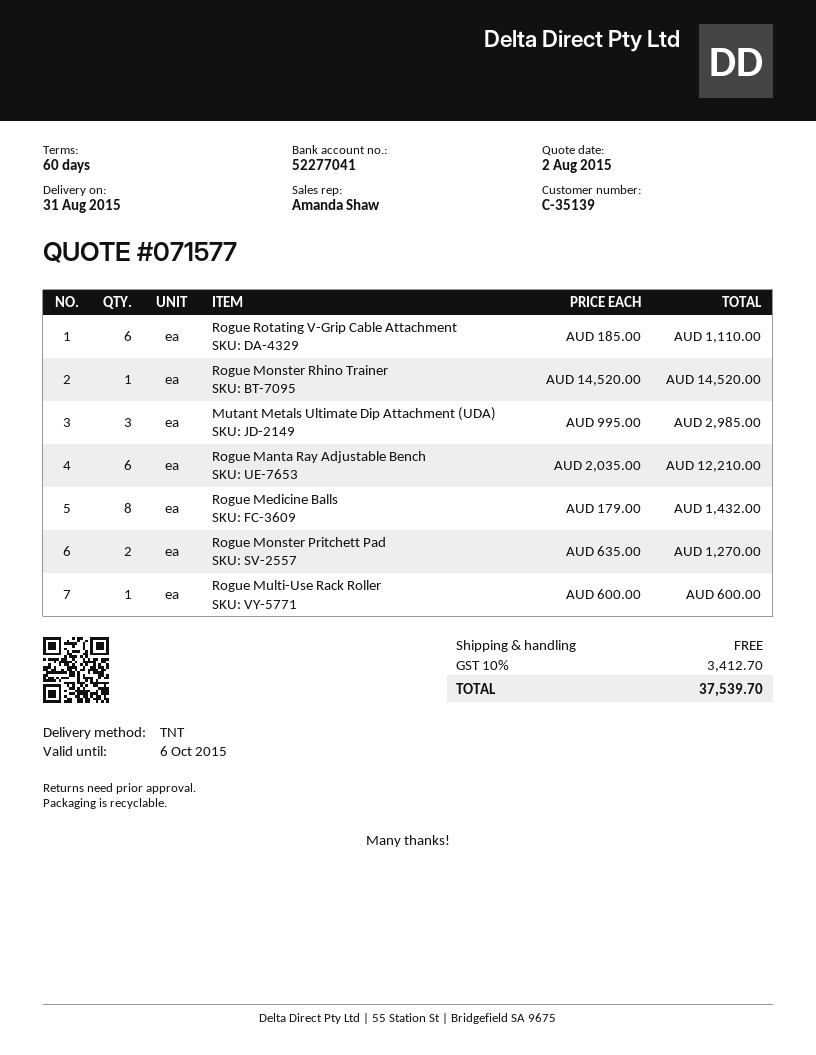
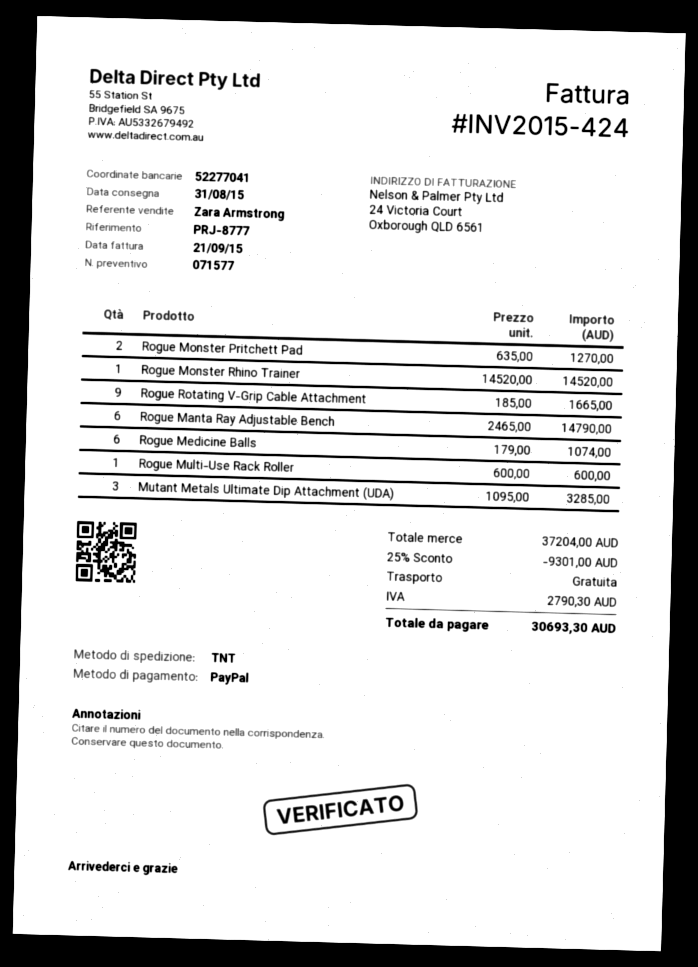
sales rep: Amanda Shaw -> Zara Armstrong
Rogue Rotating V-Grip Cable Attachment: 6 x 185.00 = 1110.00 -> 9 x 185.00 = 1665.00
Mutant Metals Ultimate Dip Attachment (UDA): 3 x 995.00 = 2985.00 -> 3 x 1095.00 = 3285.00
Rogue Manta Ray Adjustable Bench: 6 x 2035.00 = 12210.00 -> 6 x 2465.00 = 14790.00
Rogue Medicine Balls: 8 x 179.00 = 1432.00 -> 6 x 179.00 = 1074.00
discount: none -> 25% = 9301.00
tax: 3412.70 -> 2790.30
total: 37539.70 -> 30693.30

